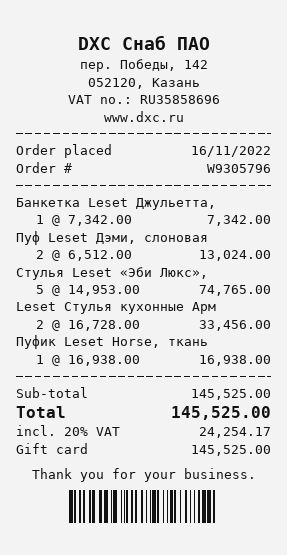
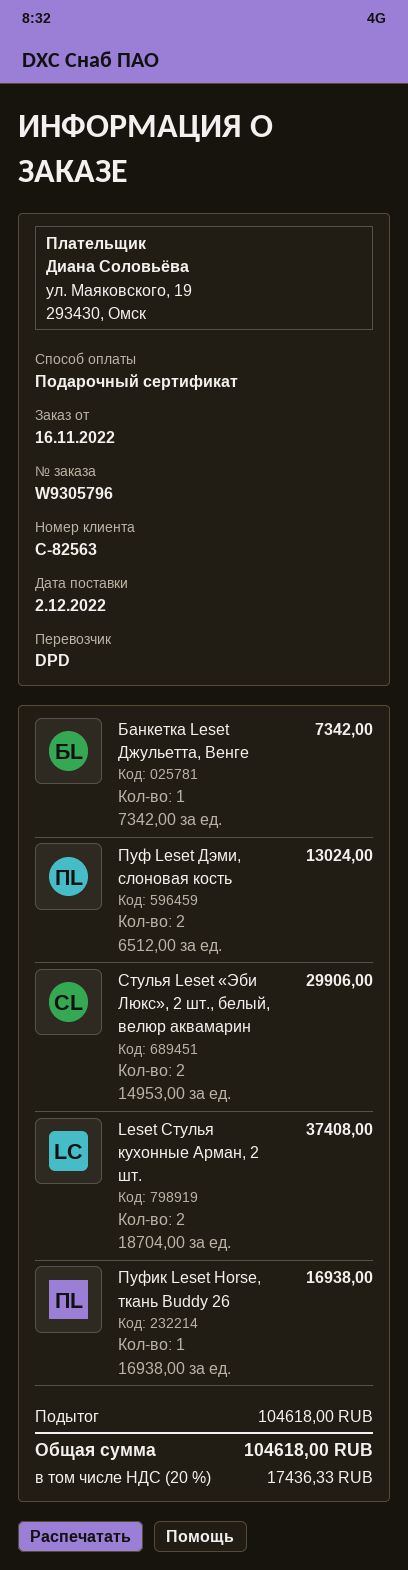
Стулья Leset «Эби Люкс»,: 5 x 14953.00 = 74765.00 -> 2 x 14953.00 = 29906.00
Leset Стулья кухонные Арм: 2 x 16728.00 = 33456.00 -> 2 x 18704.00 = 37408.00
subtotal: 145525.00 -> 104618.00
tax: 20% = 24254.17 -> 20% = 17436.33
total: 145525.00 -> 104618.00

